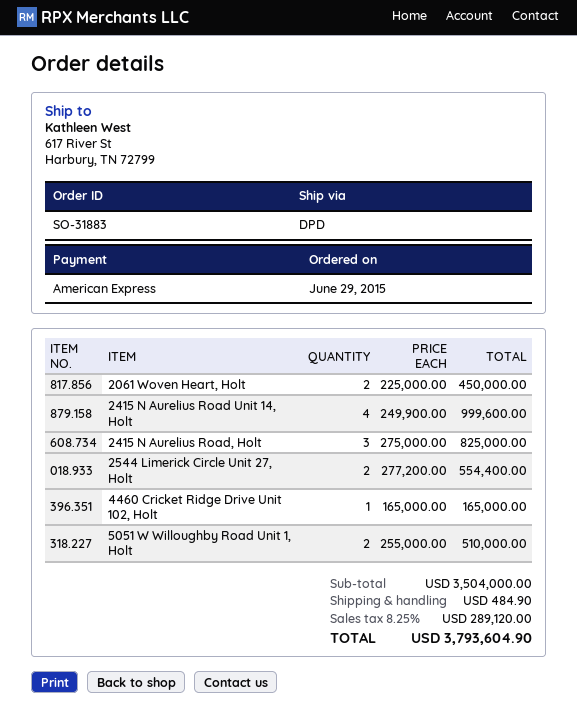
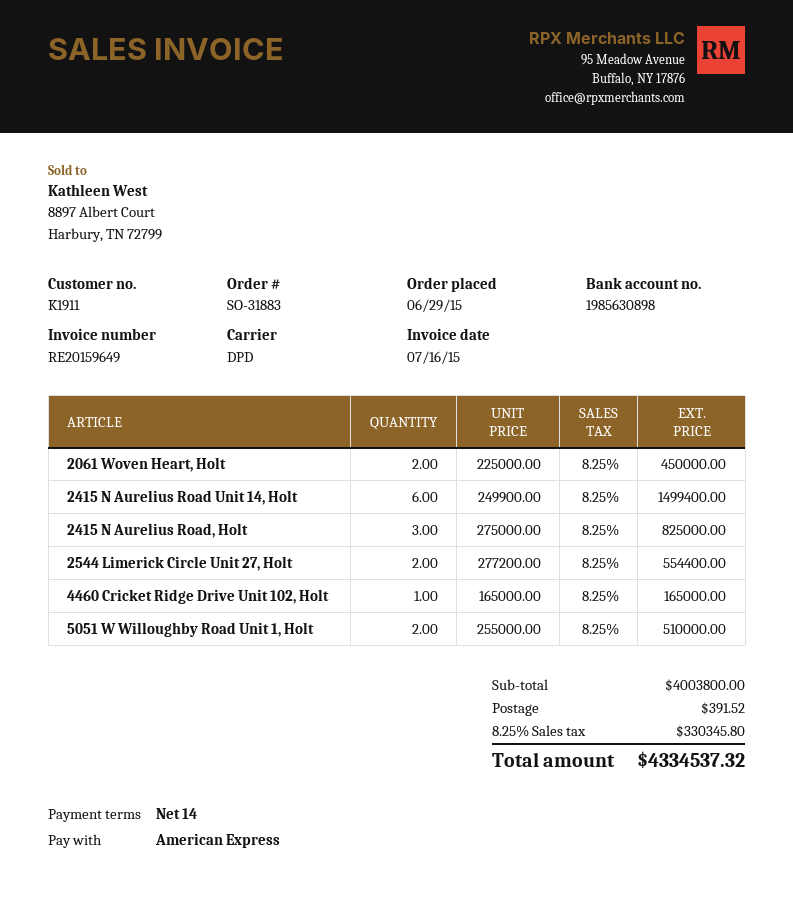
2415 N Aurelius Road Unit 14, Holt: 4 x 249900.00 = 999600.00 -> 6 x 249900.00 = 1499400.00
subtotal: 3504000.00 -> 4003800.00
shipping: 484.90 -> 391.52
tax: 8.25% = 289120.00 -> 8.25% = 330345.80
total: 3793604.90 -> 4334537.32

